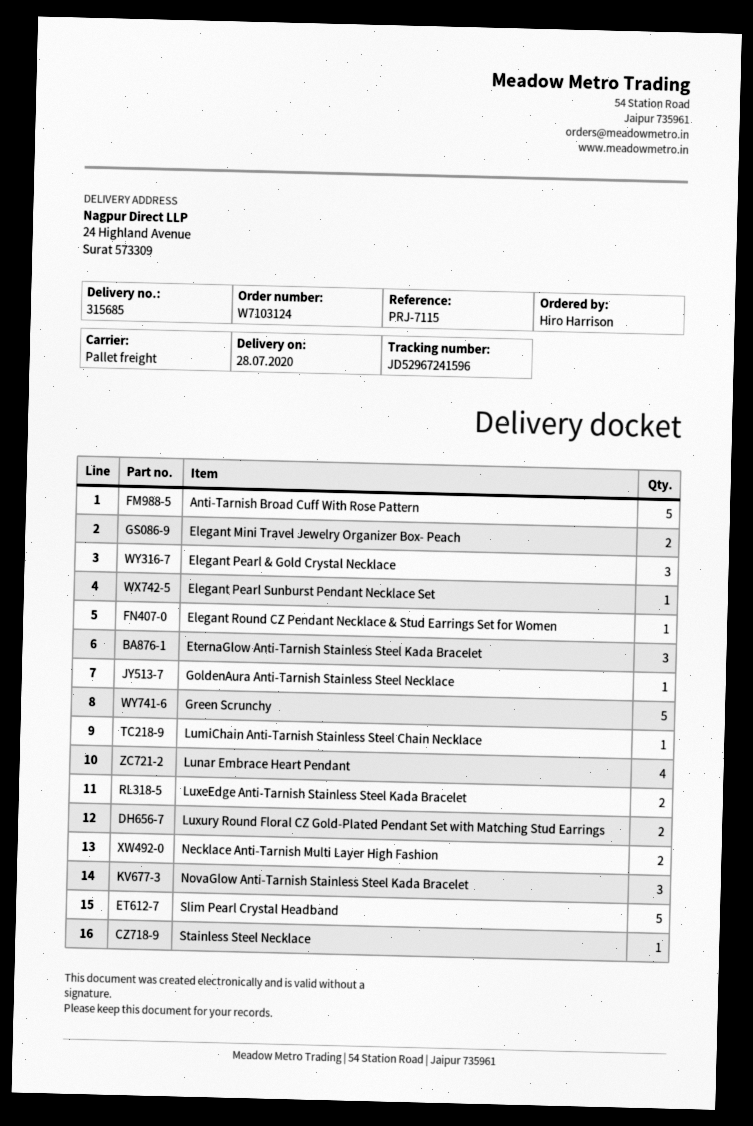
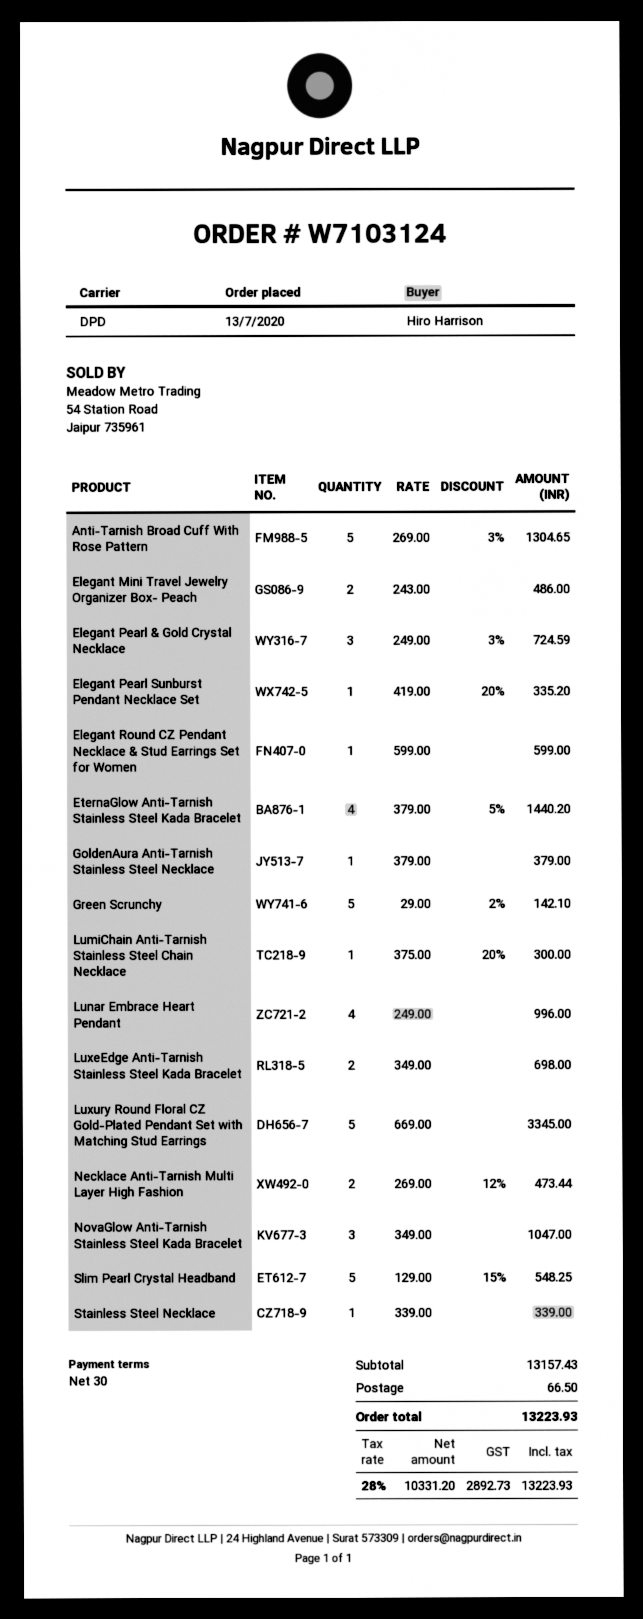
shipping method: pallet freight -> DPD
EternaGlow Anti-Tarnish Stainless Steel Kada Bracelet: 3 -> 4
Luxury Round Floral CZ Gold-Plated Pendant Set with Matching Stud Earrings: 2 -> 5

